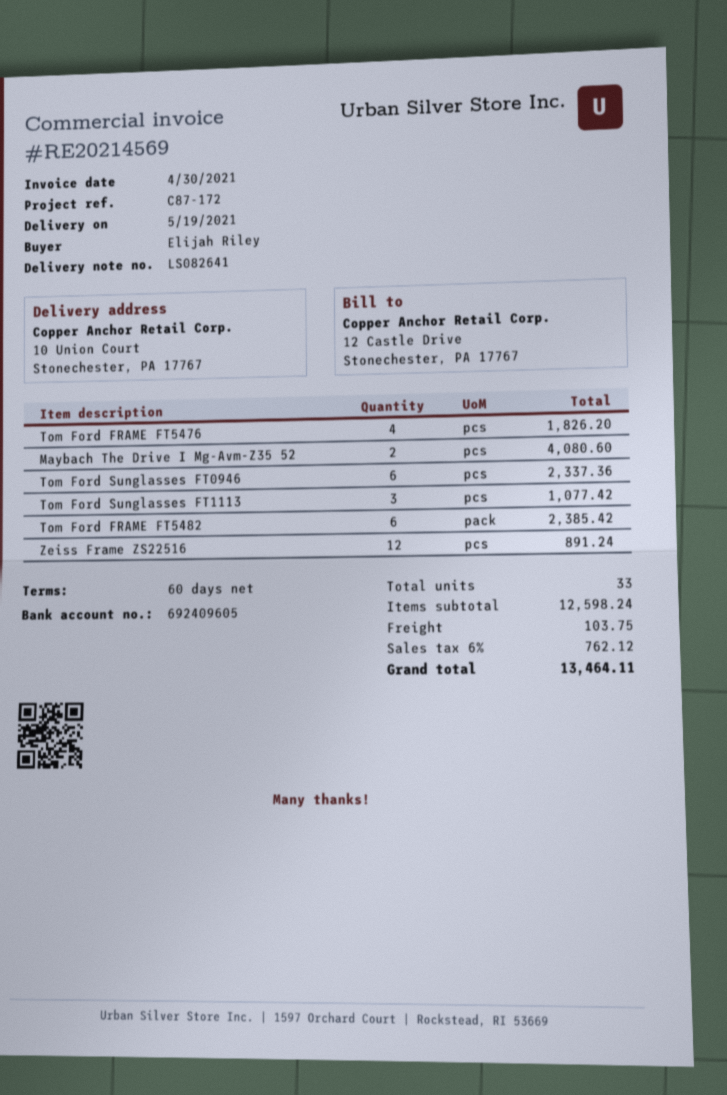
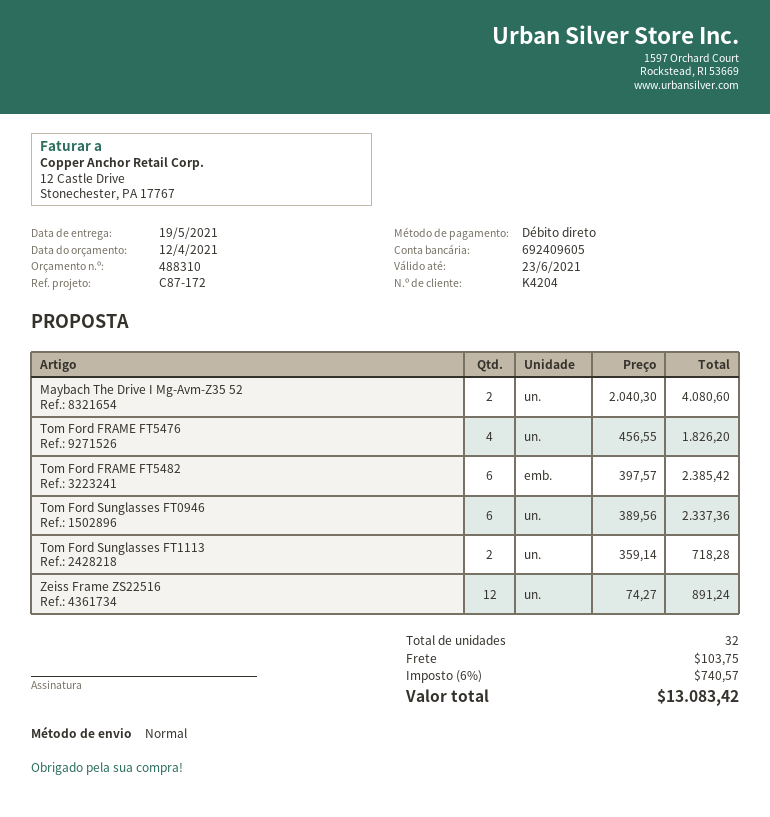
Tom Ford Sunglasses FT1113: 3 for 1077.42 -> 2 for 718.28
total quantity: 33 -> 32
tax: 6% = 762.12 -> 6% = 740.57
total: 13464.11 -> 13083.42

